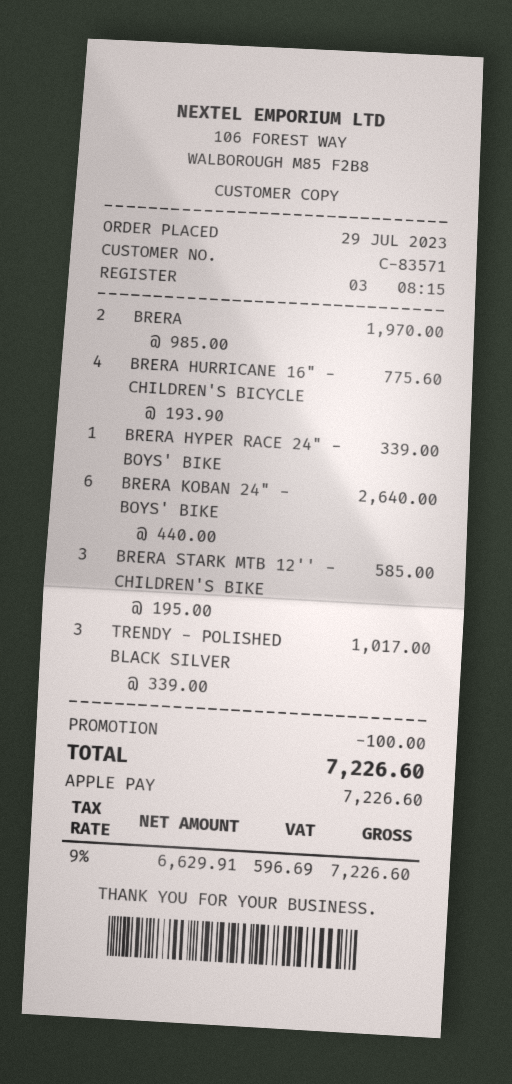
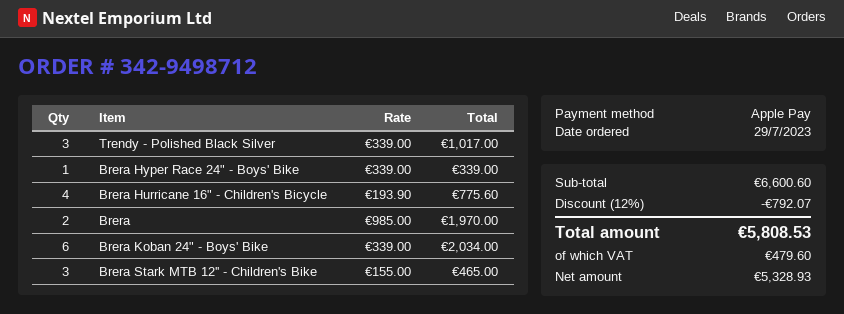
BRERA KOBAN 24" - BOYS' BIKE: 6 x 440.00 = 2640.00 -> 6 x 339.00 = 2034.00
BRERA STARK MTB 12'' - CHILDREN'S BIKE: 3 x 195.00 = 585.00 -> 3 x 155.00 = 465.00
discount: 100.00 -> 792.07
net: 6629.91 -> 5328.93
tax: 596.69 -> 479.60
total: 7226.60 -> 5808.53

